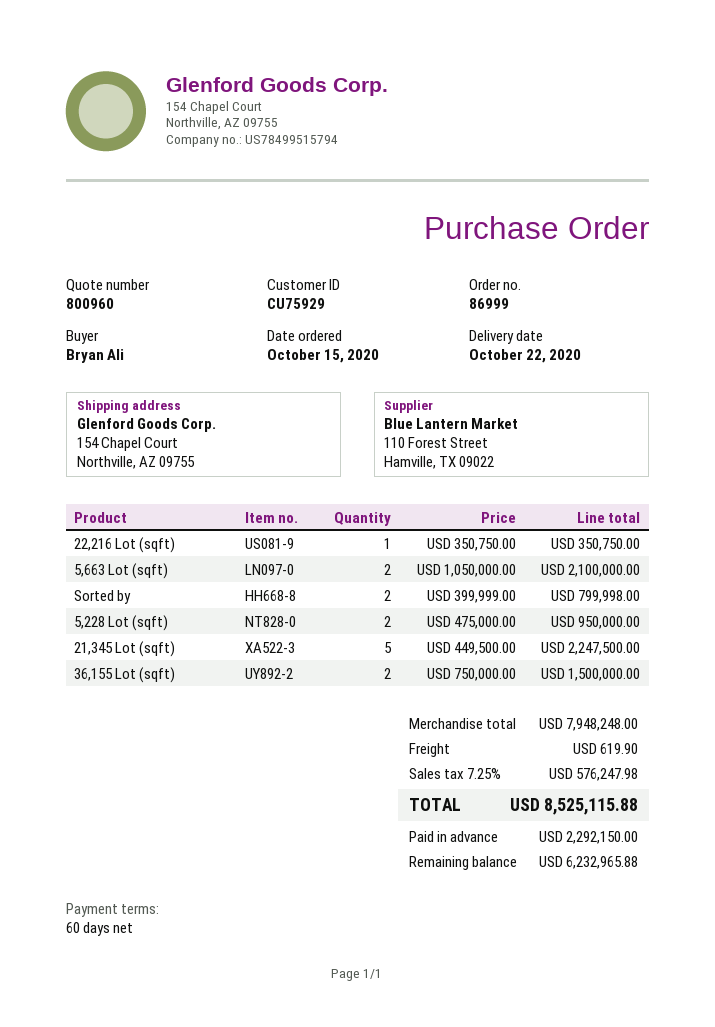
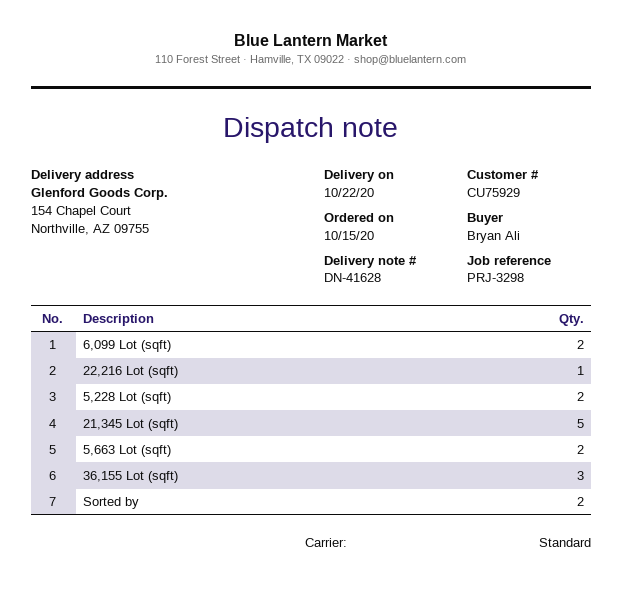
36,155 Lot (sqft): 2 -> 3
6,099 Lot (sqft): none -> 2

